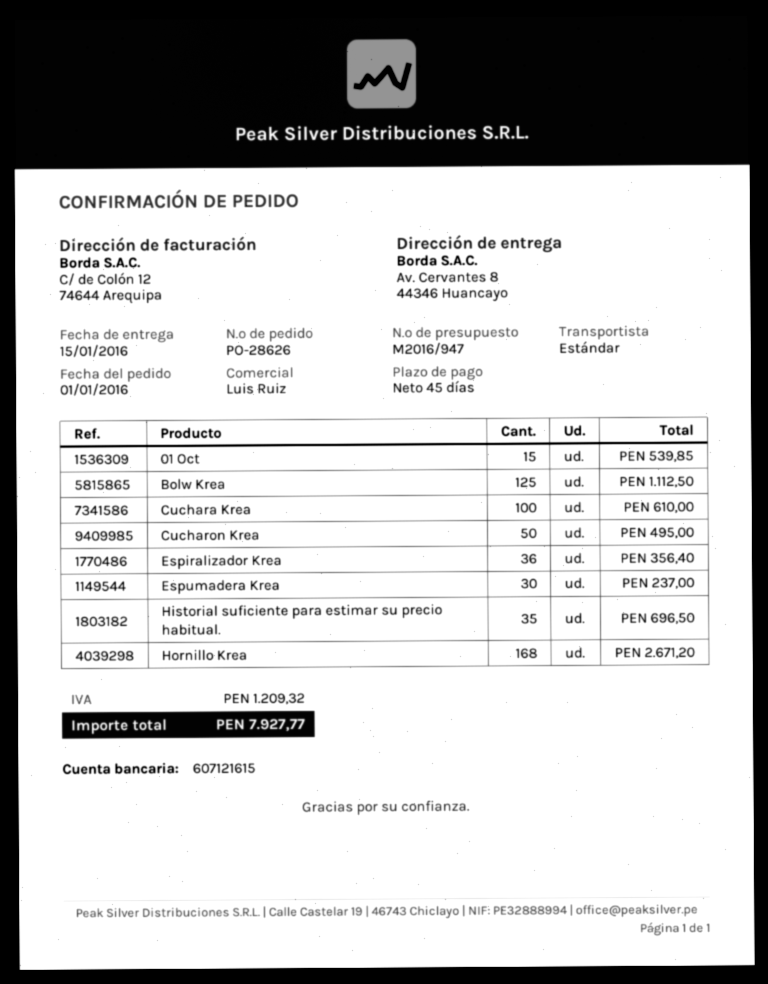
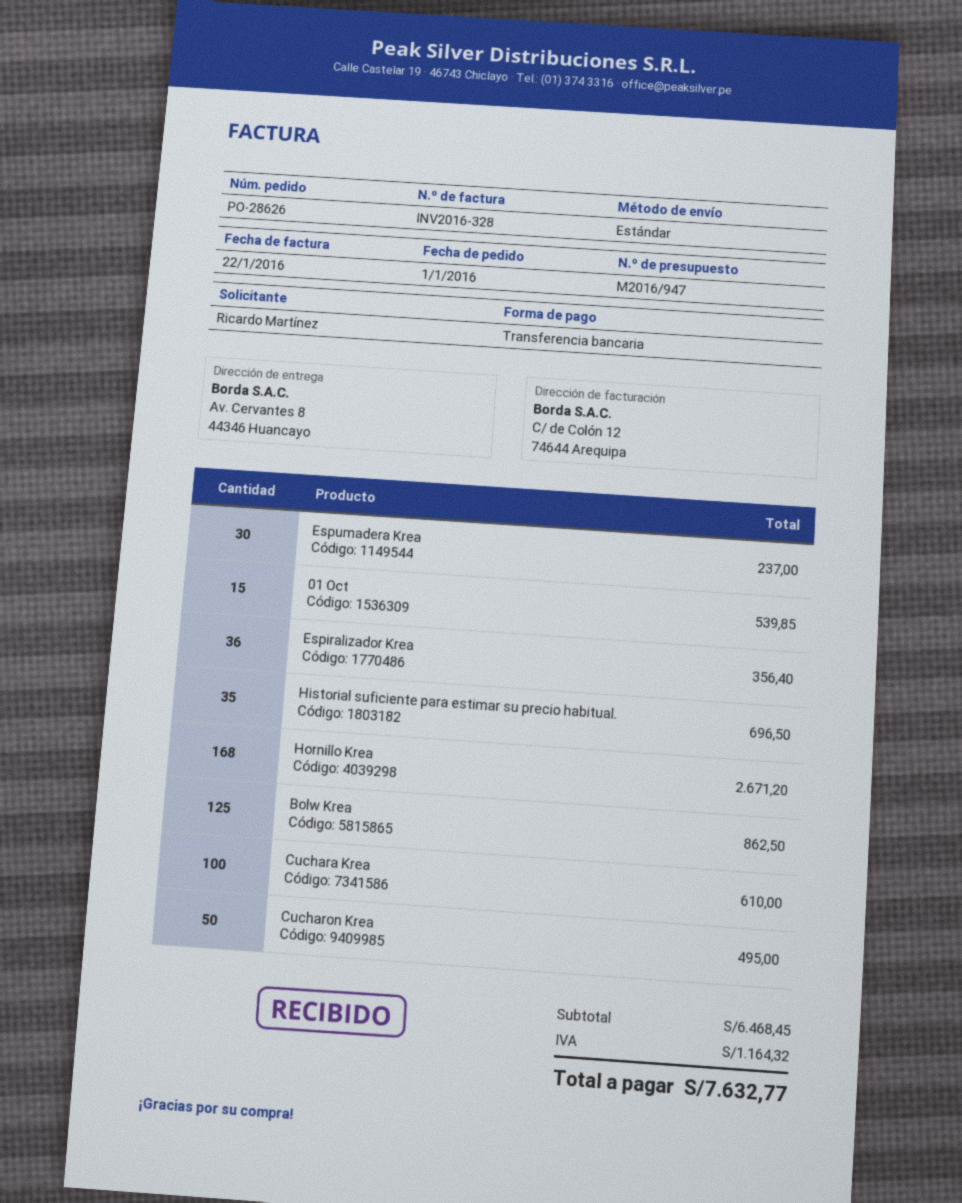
Bolw Krea: 125 for 1112.50 -> 125 for 862.50
tax: 1209.32 -> 1164.32
total: 7927.77 -> 7632.77

